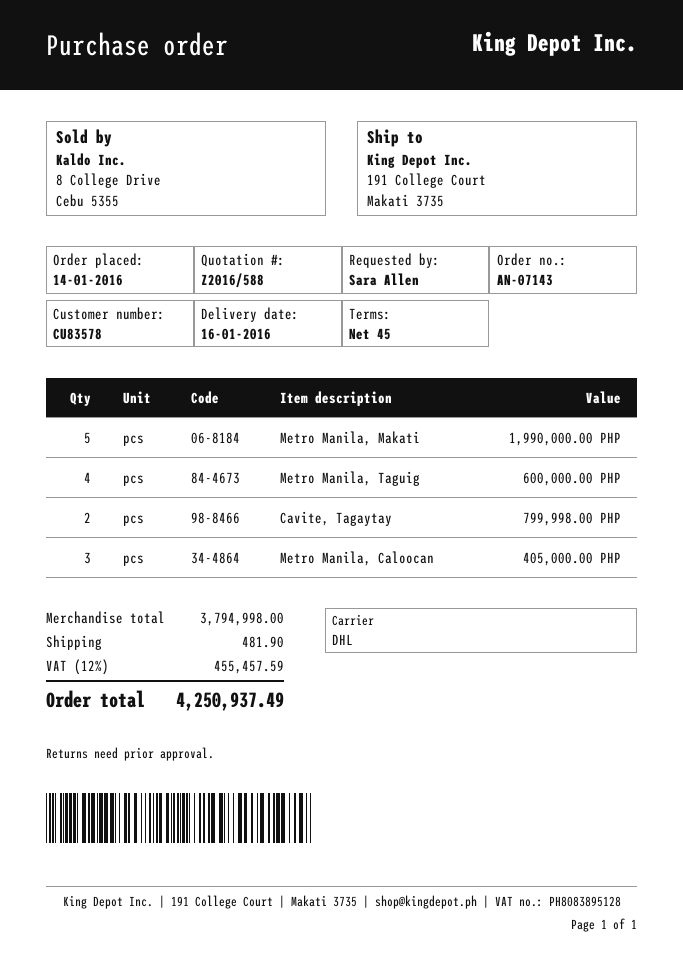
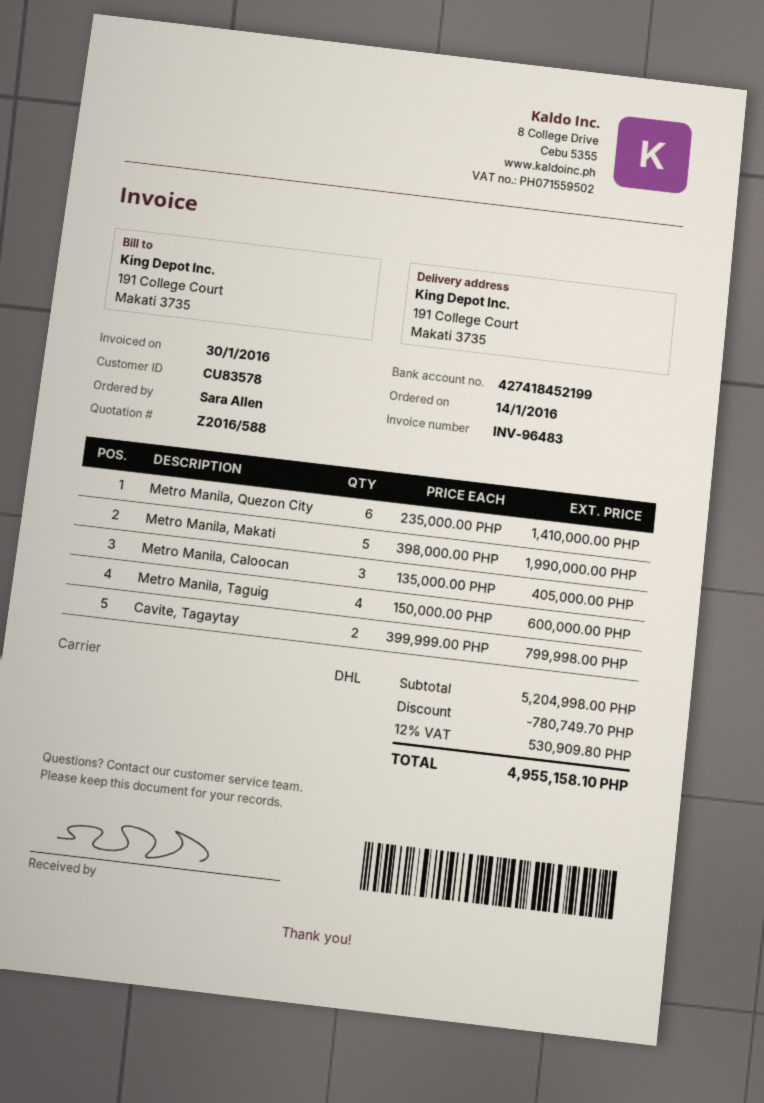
Metro Manila, Quezon City: none -> 6 for 1410000.00
subtotal: 3794998.00 -> 5204998.00
discount: none -> 780749.70
shipping: 481.90 -> none
tax: 12% = 455457.59 -> 12% = 530909.80
total: 4250937.49 -> 4955158.10

